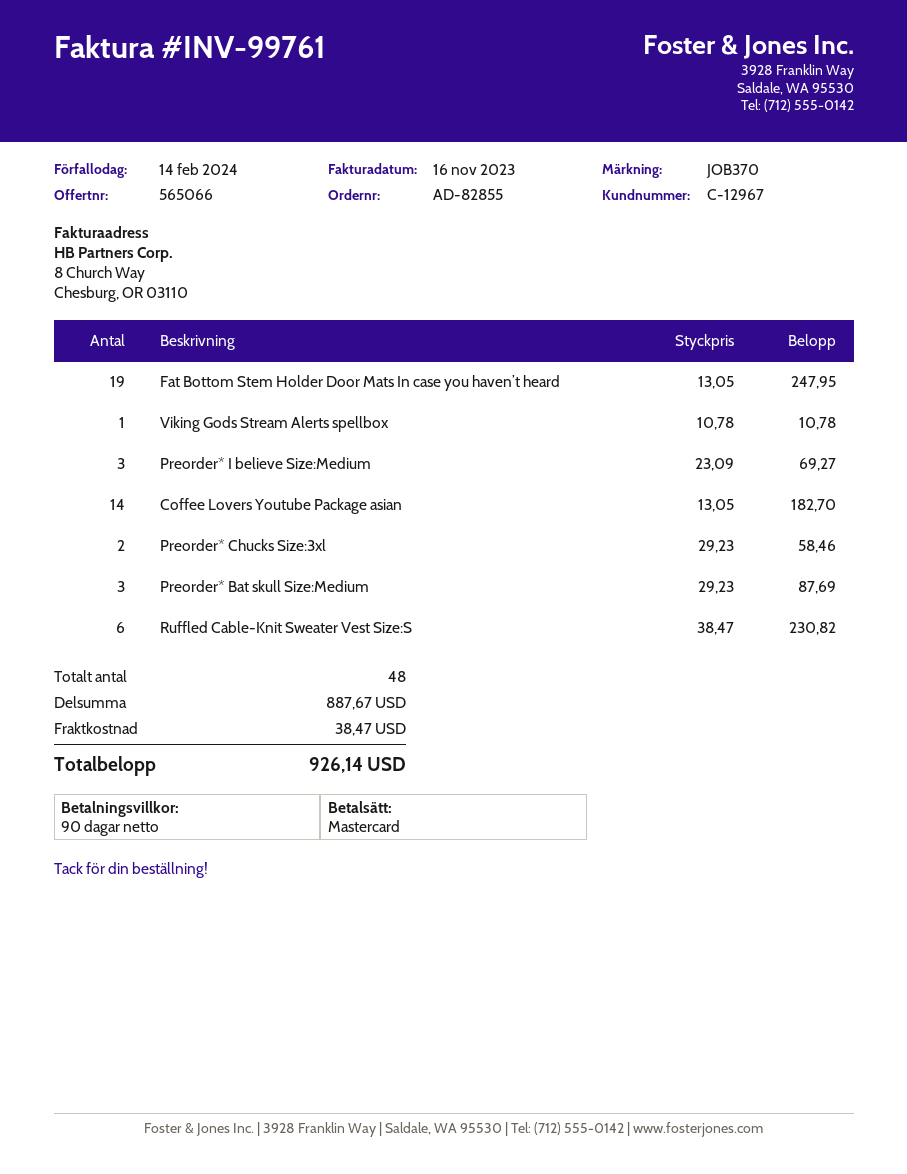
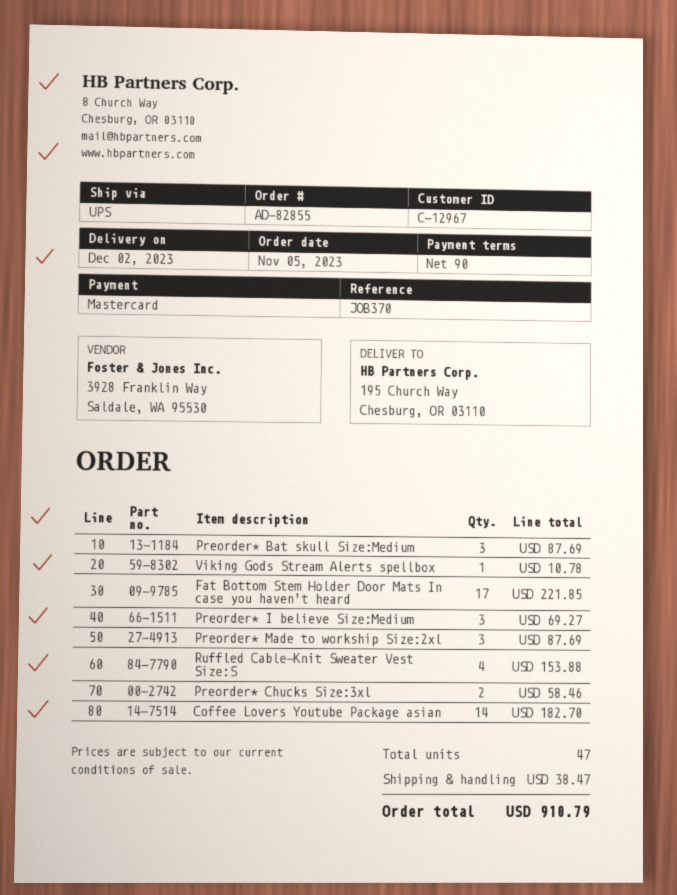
Fat Bottom Stem Holder Door Mats In case you haven’t heard: 19 for 247.95 -> 17 for 221.85
Ruffled Cable-Knit Sweater Vest Size:S: 6 for 230.82 -> 4 for 153.88
Preorder* Made to workship Size:2xl: none -> 3 for 87.69
total quantity: 48 -> 47
total: 926.14 -> 910.79

